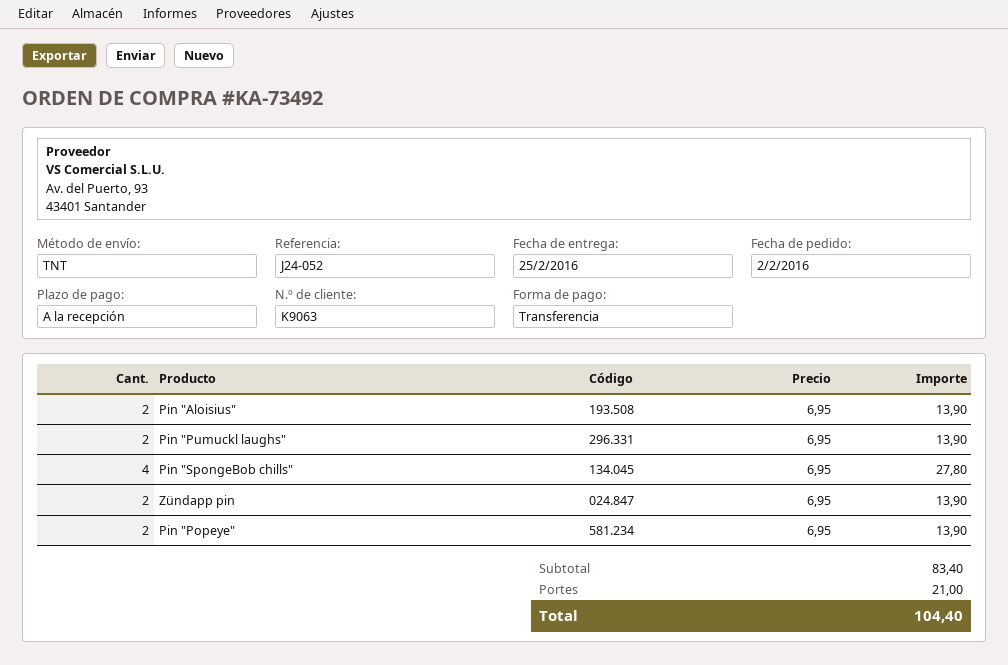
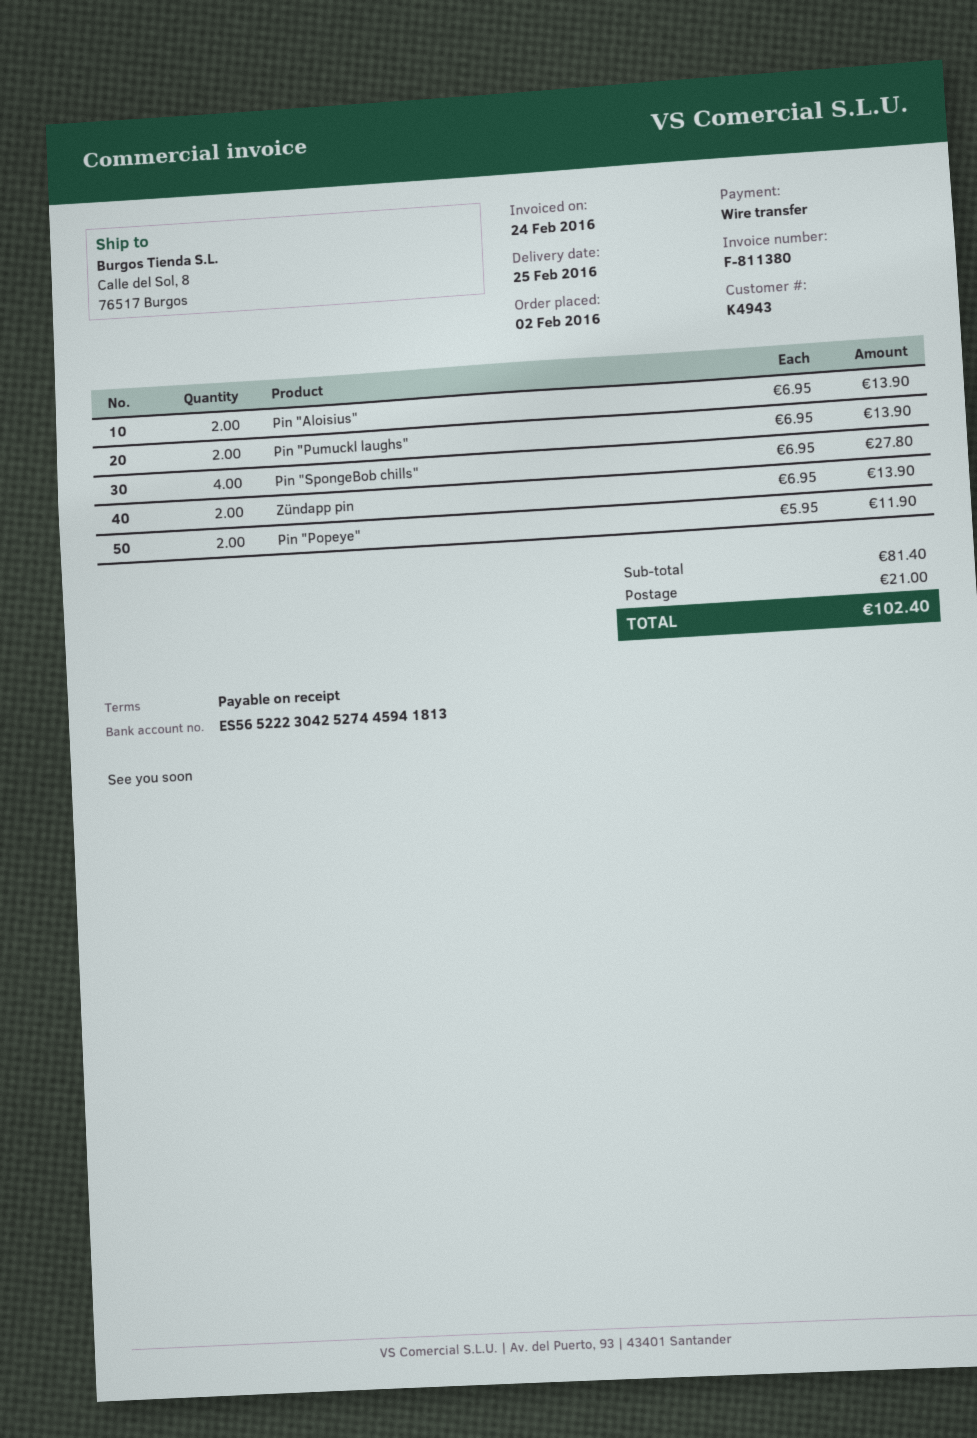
customer number: K9063 -> K4943
Pin "Popeye": 2 x 6.95 = 13.90 -> 2 x 5.95 = 11.90
subtotal: 83.40 -> 81.40
total: 104.40 -> 102.40

